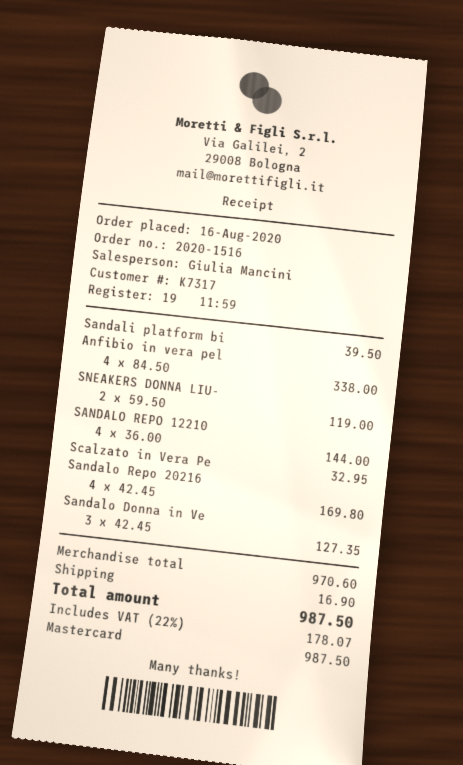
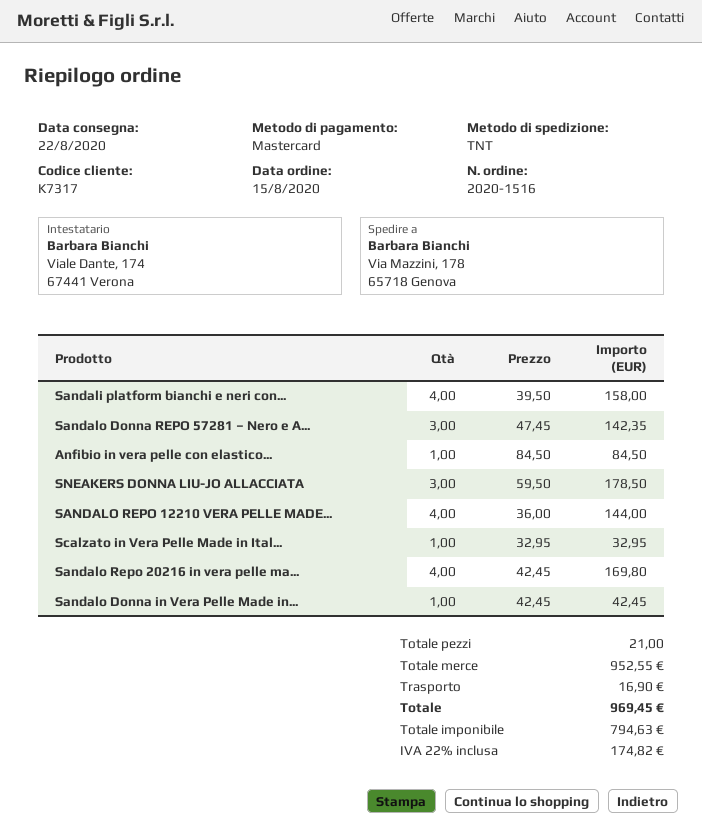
order date: 2020-08-16 -> 2020-08-15
Sandali platform bi: 1 x 39.50 = 39.50 -> 4 x 39.50 = 158.00
Anfibio in vera pel: 4 x 84.50 = 338.00 -> 1 x 84.50 = 84.50
SNEAKERS DONNA LIU-: 2 x 59.50 = 119.00 -> 3 x 59.50 = 178.50
Sandalo Donna in Ve: 3 x 42.45 = 127.35 -> 1 x 42.45 = 42.45
Sandalo Donna REPO 57281 – Nero e A...: none -> 3 x 47.45 = 142.35
subtotal: 970.60 -> 952.55
tax: 22% = 178.07 -> 22% = 174.82
total: 987.50 -> 969.45

